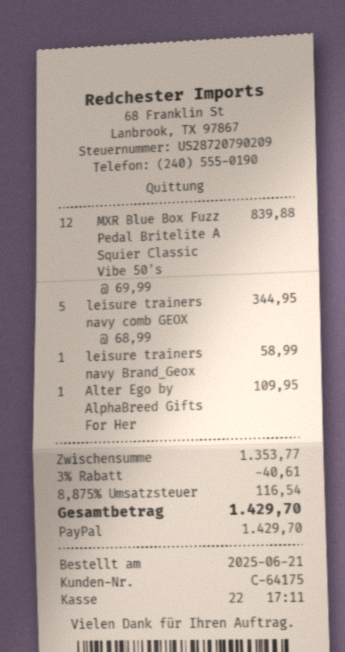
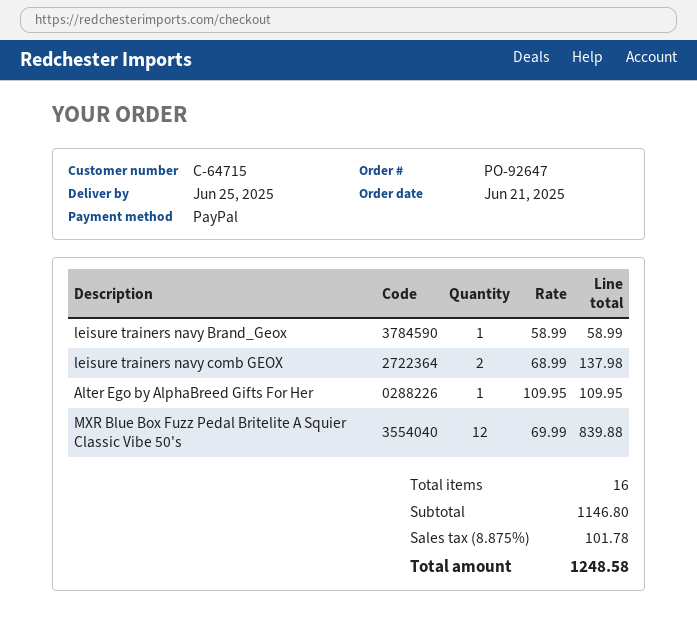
customer number: C-64175 -> C-64715
leisure trainers navy comb GEOX: 5 x 68.99 = 344.95 -> 2 x 68.99 = 137.98
subtotal: 1353.77 -> 1146.80
discount: 3% = 40.61 -> none
tax: 8.875% = 116.54 -> 8.875% = 101.78
total: 1429.70 -> 1248.58

